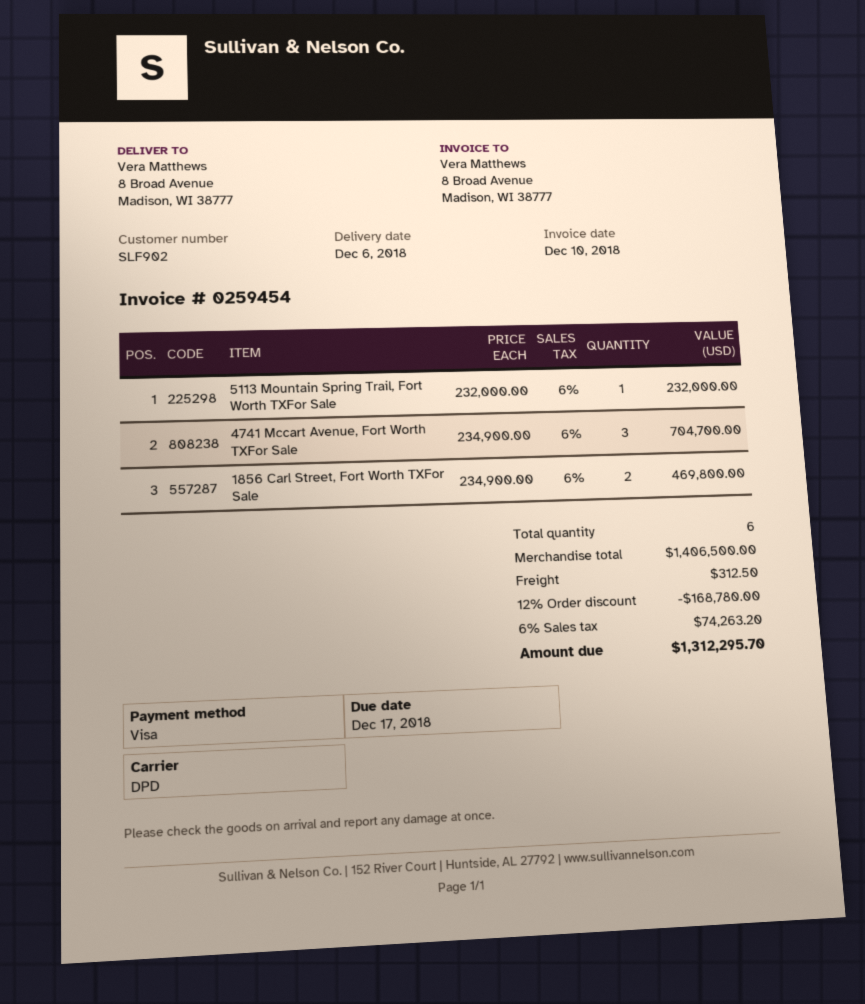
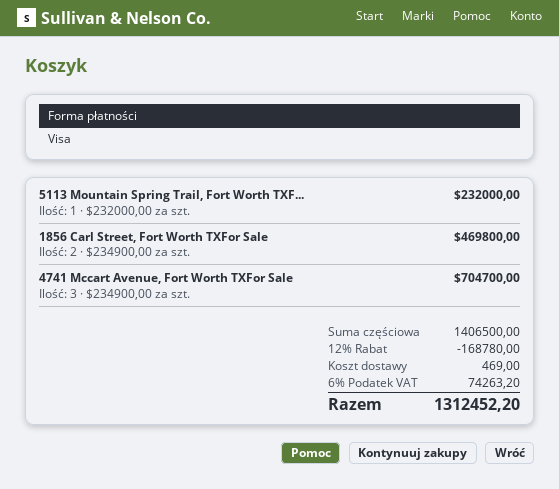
shipping: 312.50 -> 469.00
total: 1312295.70 -> 1312452.20

